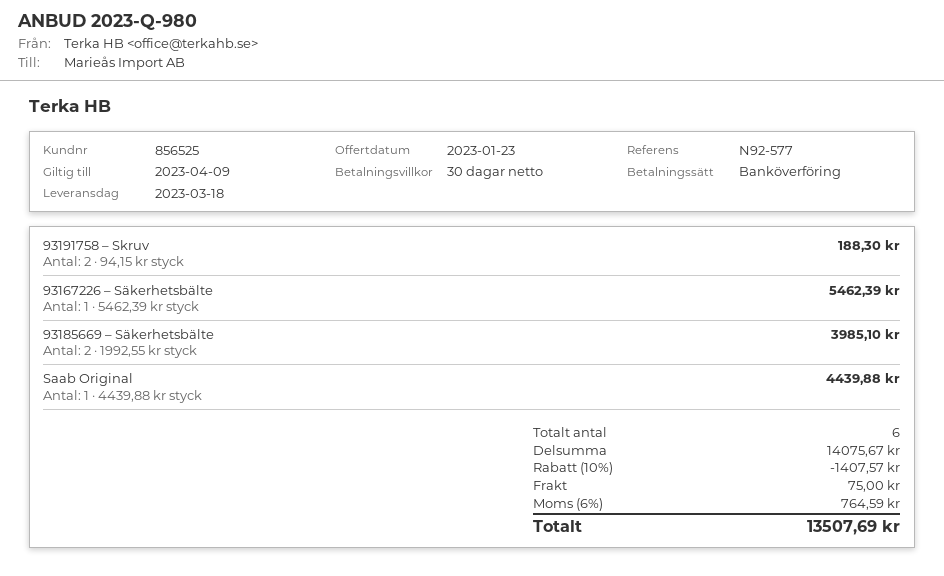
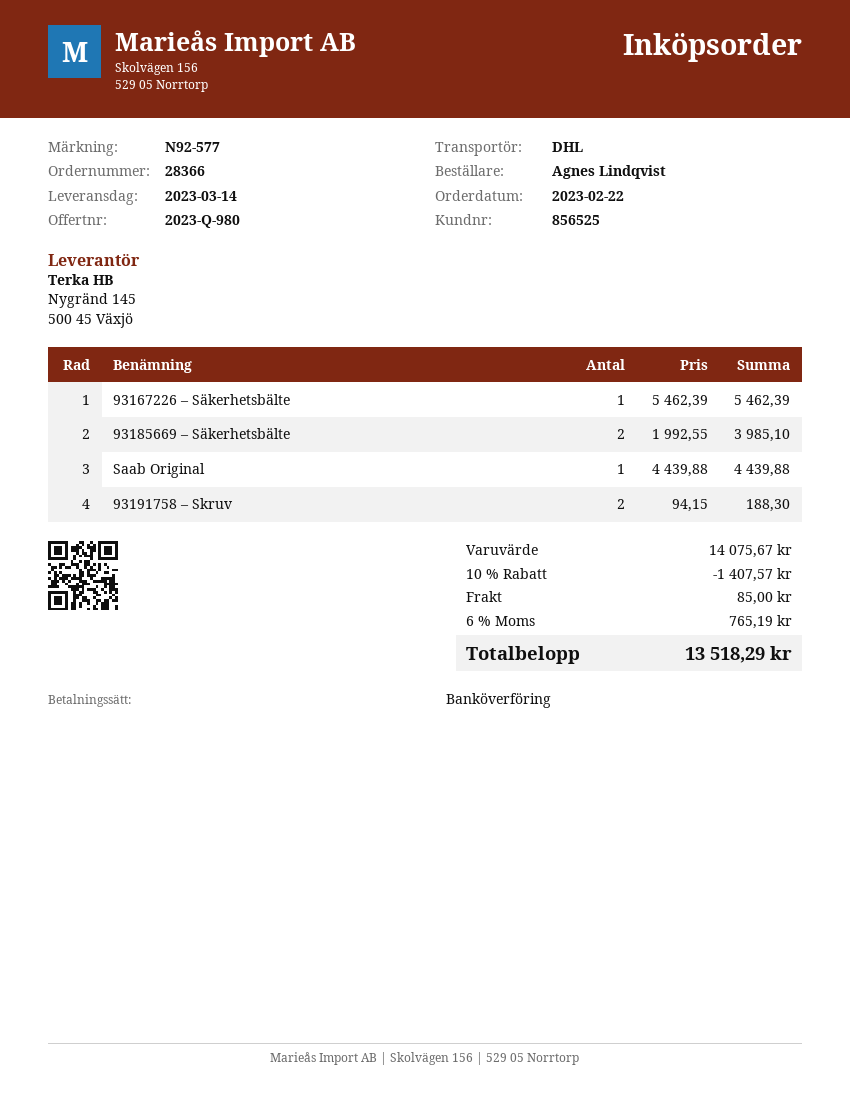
delivery date: 2023-03-18 -> 2023-03-14
shipping: 75.00 -> 85.00
tax: 6% = 764.59 -> 6% = 765.19
total: 13507.69 -> 13518.29

